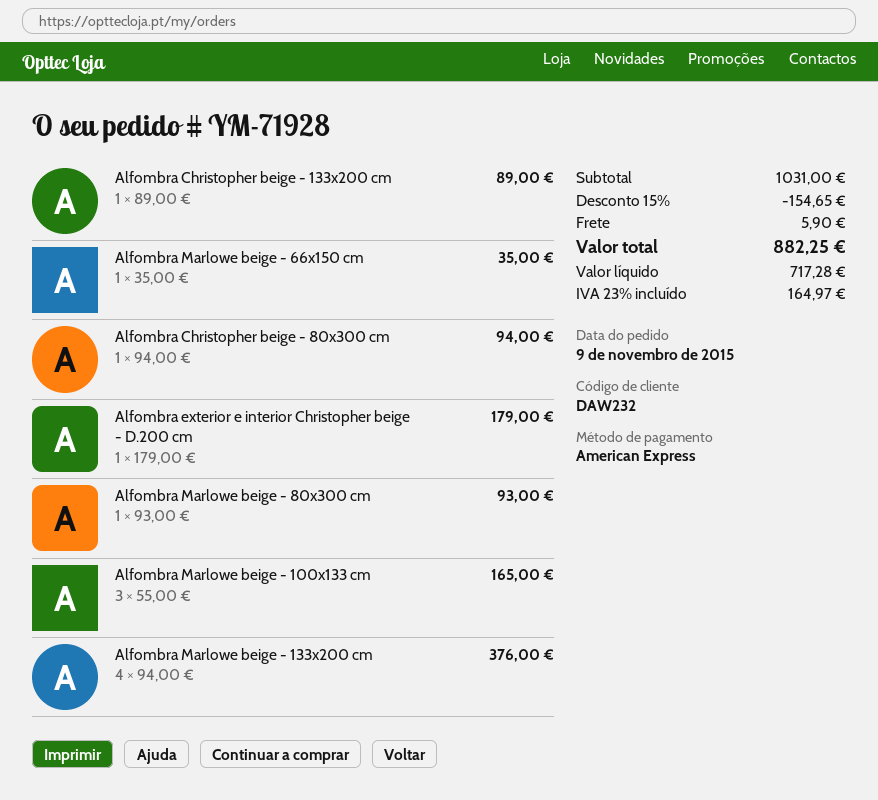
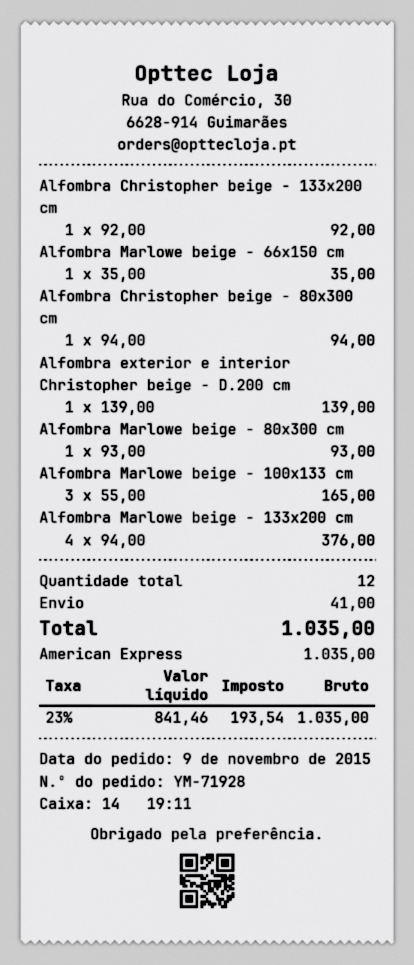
Alfombra Christopher beige - 133x200 cm: 1 x 89.00 = 89.00 -> 1 x 92.00 = 92.00
Alfombra exterior e interior Christopher beige - D.200 cm: 1 x 179.00 = 179.00 -> 1 x 139.00 = 139.00
discount: 15% = 154.65 -> none
shipping: 5.90 -> 41.00
net: 717.28 -> 841.46
tax: 23% = 164.97 -> 23% = 193.54
total: 882.25 -> 1035.00

